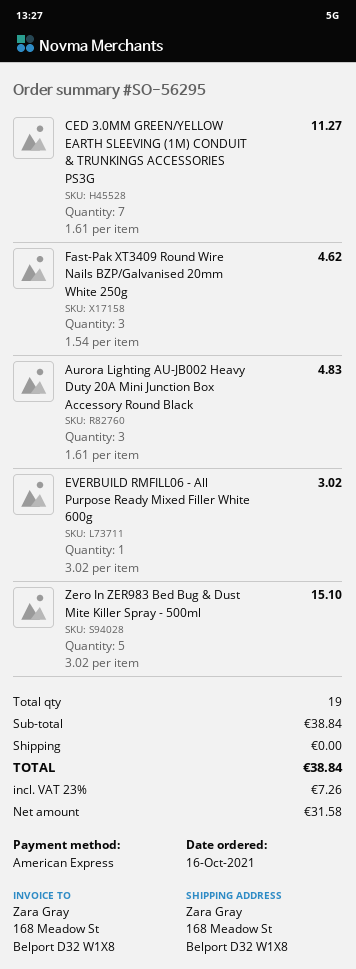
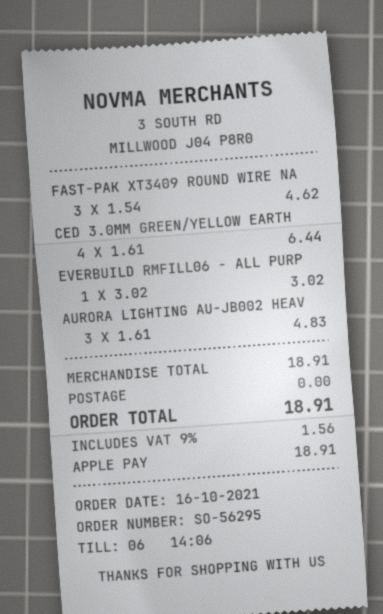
payment method: American Express -> Apple Pay
CED 3.0MM GREEN/YELLOW EARTH SLEEVING (1M) CONDUIT & TRUNKINGS ACCESSORIES PS3G: 7 x 1.61 = 11.27 -> 4 x 1.61 = 6.44
Zero In ZER983 Bed Bug & Dust Mite Killer Spray - 500ml: 5 x 3.02 = 15.10 -> none
subtotal: 38.84 -> 18.91
tax: 23% = 7.26 -> 9% = 1.56
total: 38.84 -> 18.91

